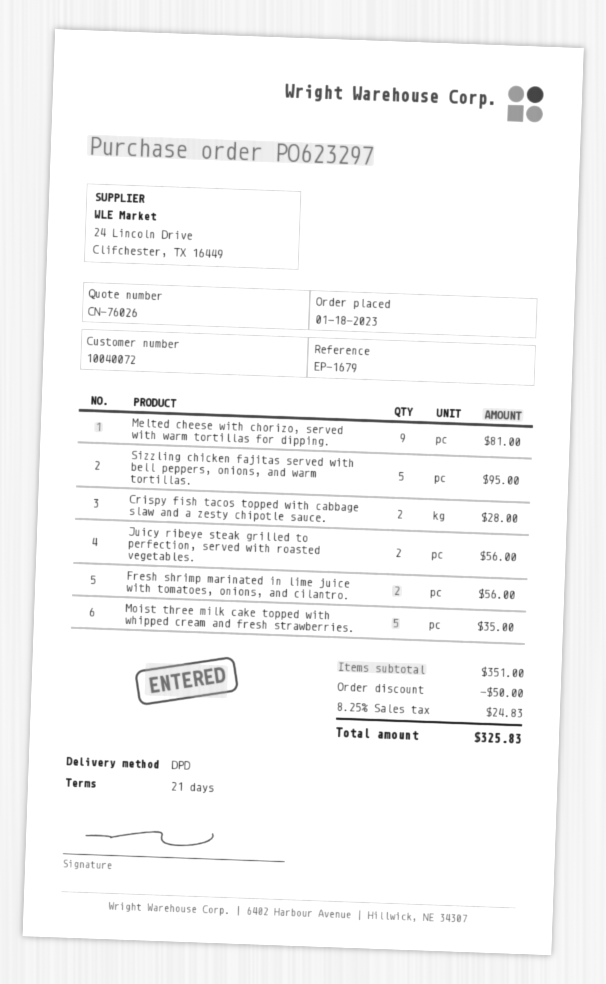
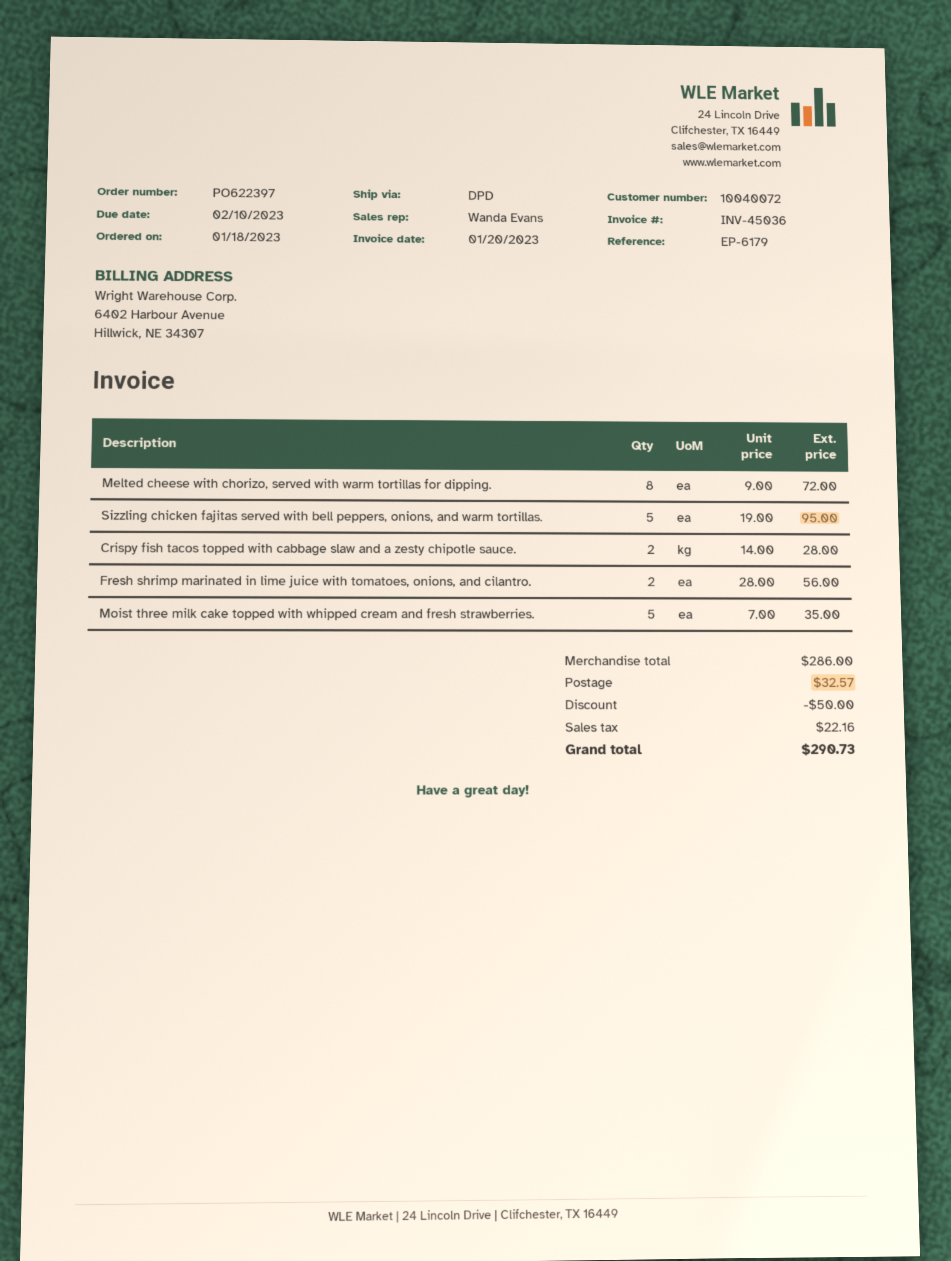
order number: PO623297 -> PO622397
reference: EP-1679 -> EP-6179
Melted cheese with chorizo, served with warm tortillas for dipping.: 9 for 81.00 -> 8 for 72.00
Juicy ribeye steak grilled to perfection, served with roasted vegetables.: 2 for 56.00 -> none
subtotal: 351.00 -> 286.00
shipping: none -> 32.57
tax: 24.83 -> 22.16
total: 325.83 -> 290.73

